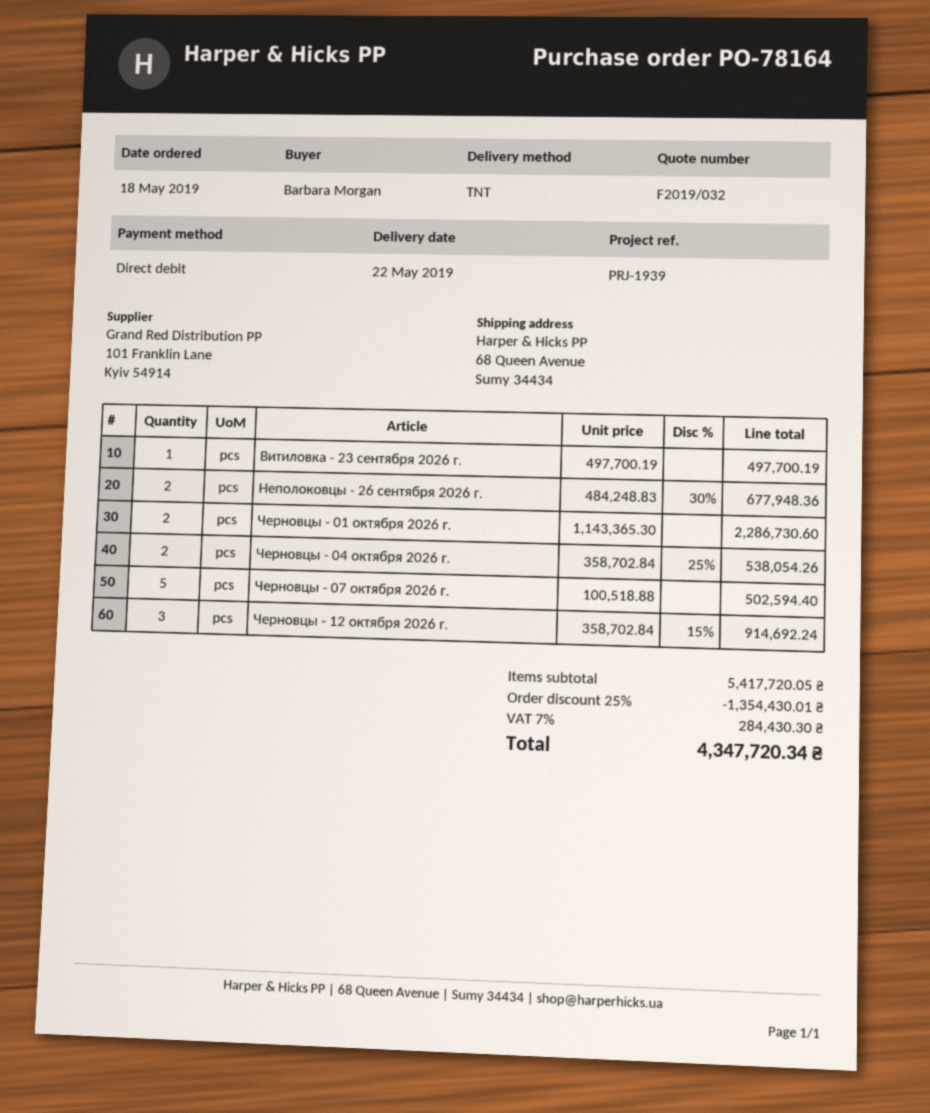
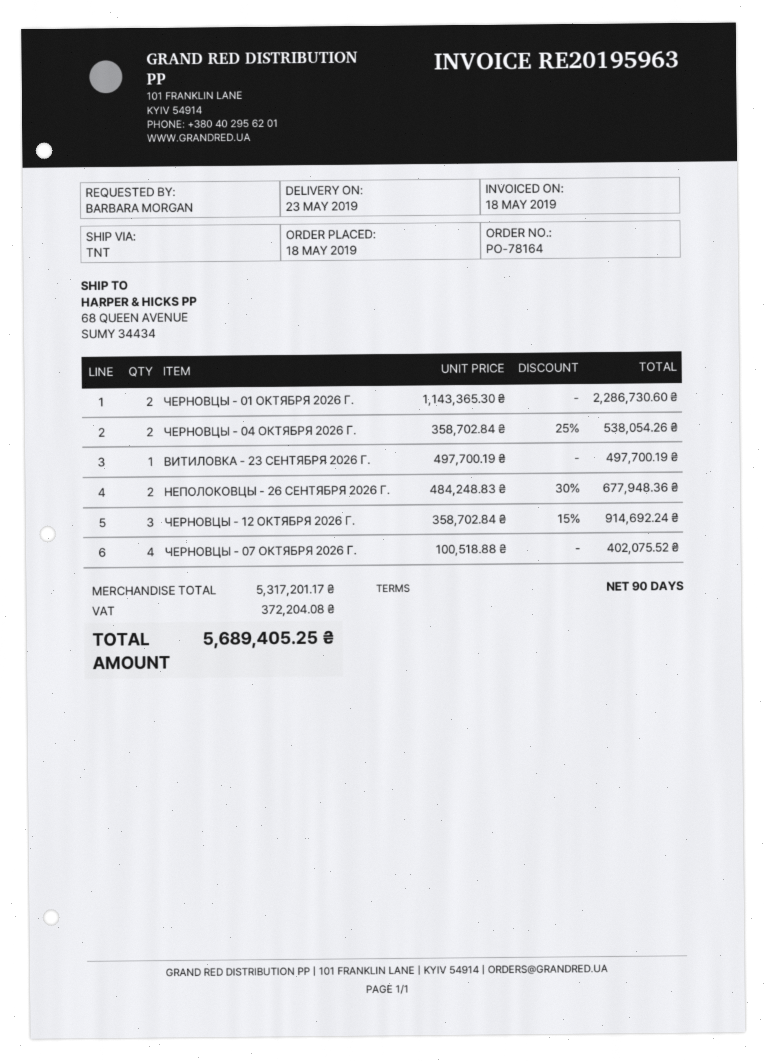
delivery date: 2019-05-22 -> 2019-05-23
Черновцы - 07 октября 2026 г.: 5 x 100518.88 = 502594.40 -> 4 x 100518.88 = 402075.52
subtotal: 5417720.05 -> 5317201.17
discount: 25% = 1354430.01 -> none
tax: 284430.30 -> 372204.08
total: 4347720.34 -> 5689405.25

